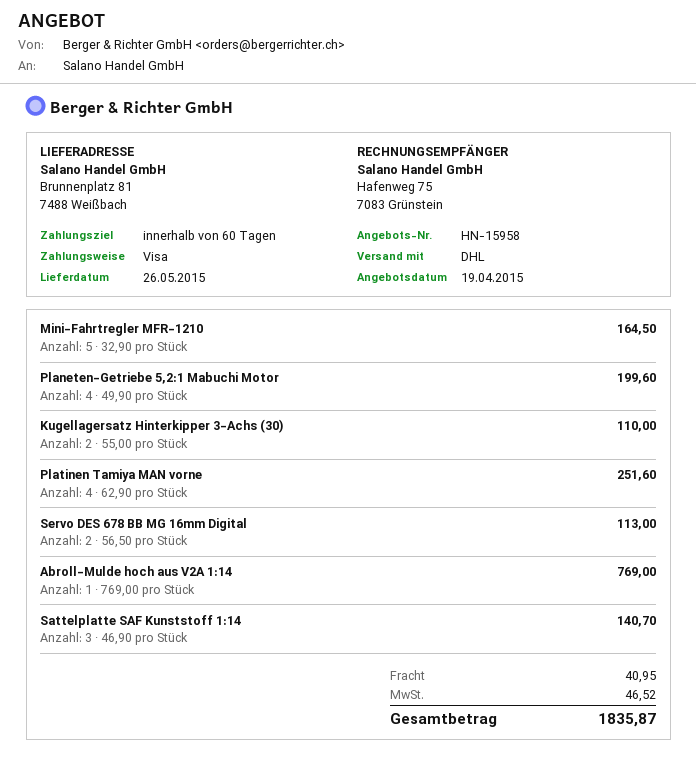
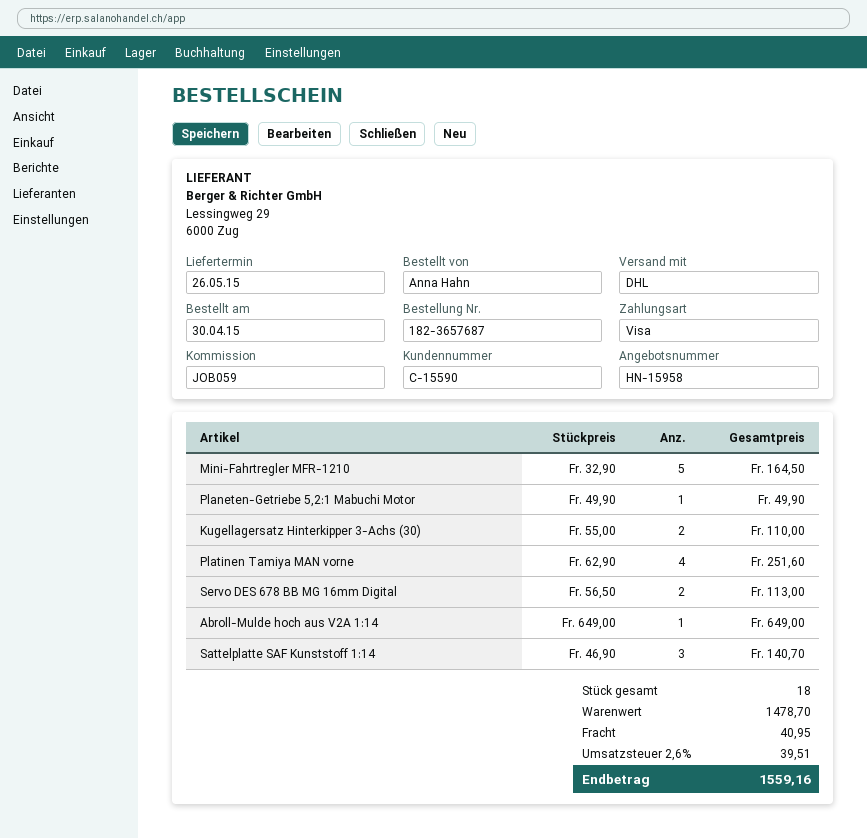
Planeten-Getriebe 5,2:1 Mabuchi Motor: 4 x 49.90 = 199.60 -> 1 x 49.90 = 49.90
Abroll-Mulde hoch aus V2A 1:14: 1 x 769.00 = 769.00 -> 1 x 649.00 = 649.00
tax: 46.52 -> 39.51
total: 1835.87 -> 1559.16

